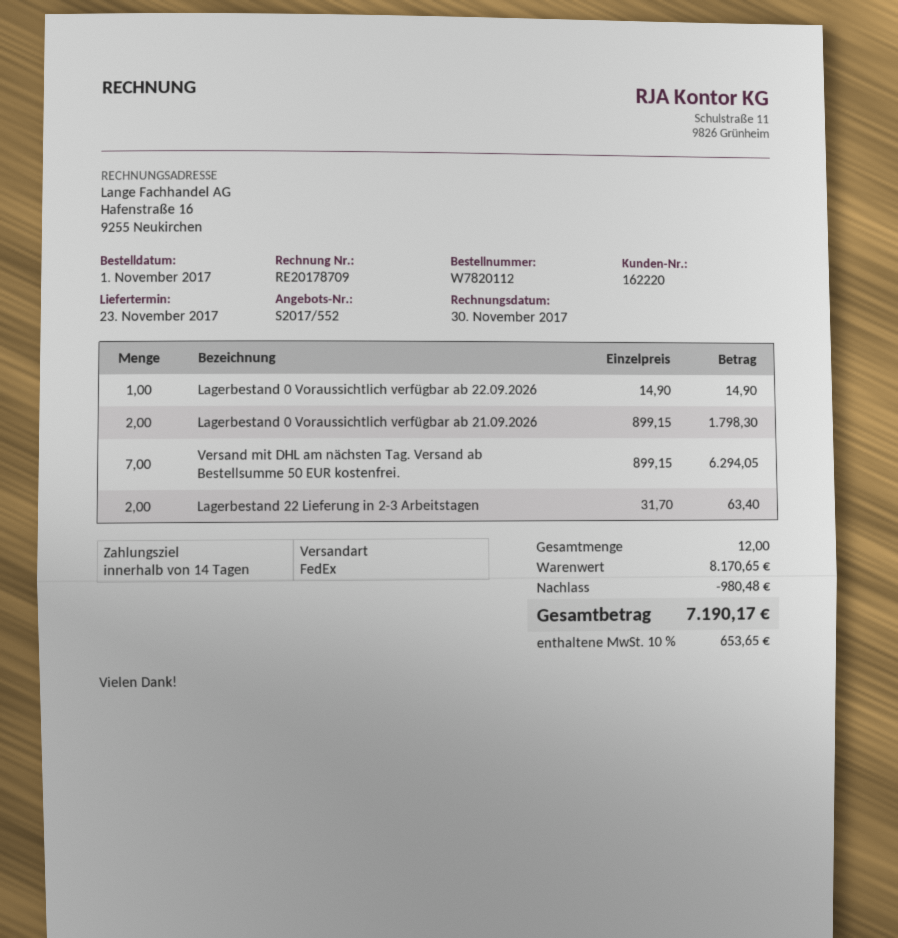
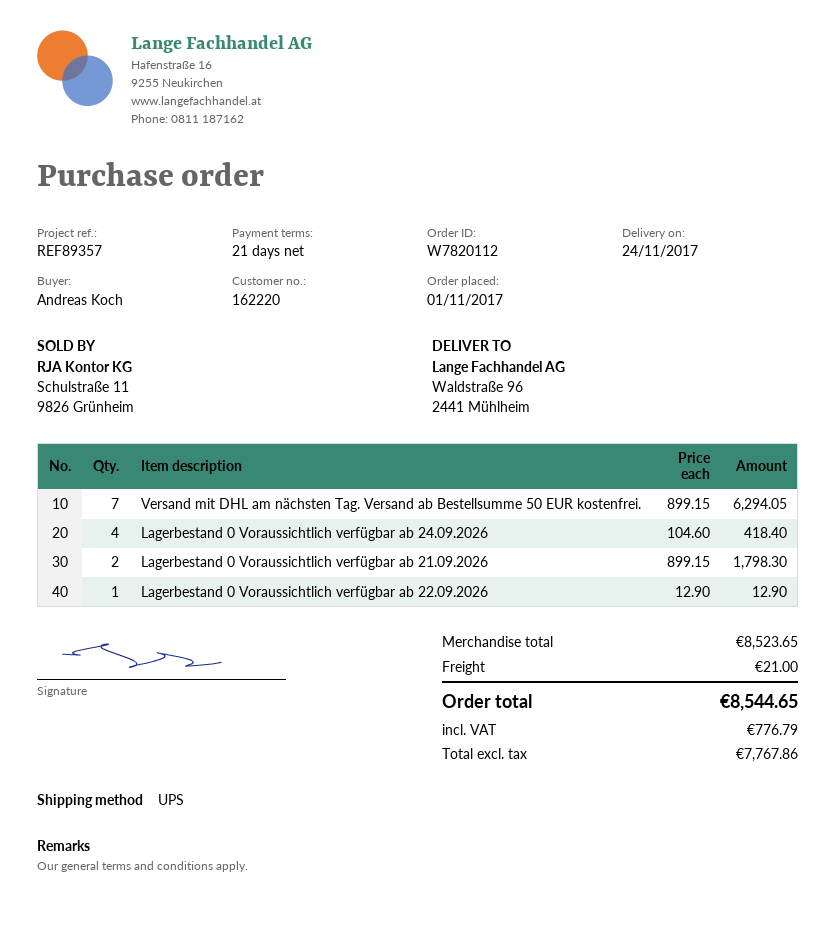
delivery date: 2017-11-23 -> 2017-11-24
payment terms: 14 days -> 21 days
shipping method: FedEx -> UPS
Lagerbestand 0 Voraussichtlich verfügbar ab 22.09.2026: 1 x 14.90 = 14.90 -> 1 x 12.90 = 12.90
Lagerbestand 22 Lieferung in 2-3 Arbeitstagen: 2 x 31.70 = 63.40 -> none
Lagerbestand 0 Voraussichtlich verfügbar ab 24.09.2026: none -> 4 x 104.60 = 418.40
subtotal: 8170.65 -> 8523.65
discount: 980.48 -> none
shipping: none -> 21.00
tax: 653.65 -> 776.79
total: 7190.17 -> 8544.65

